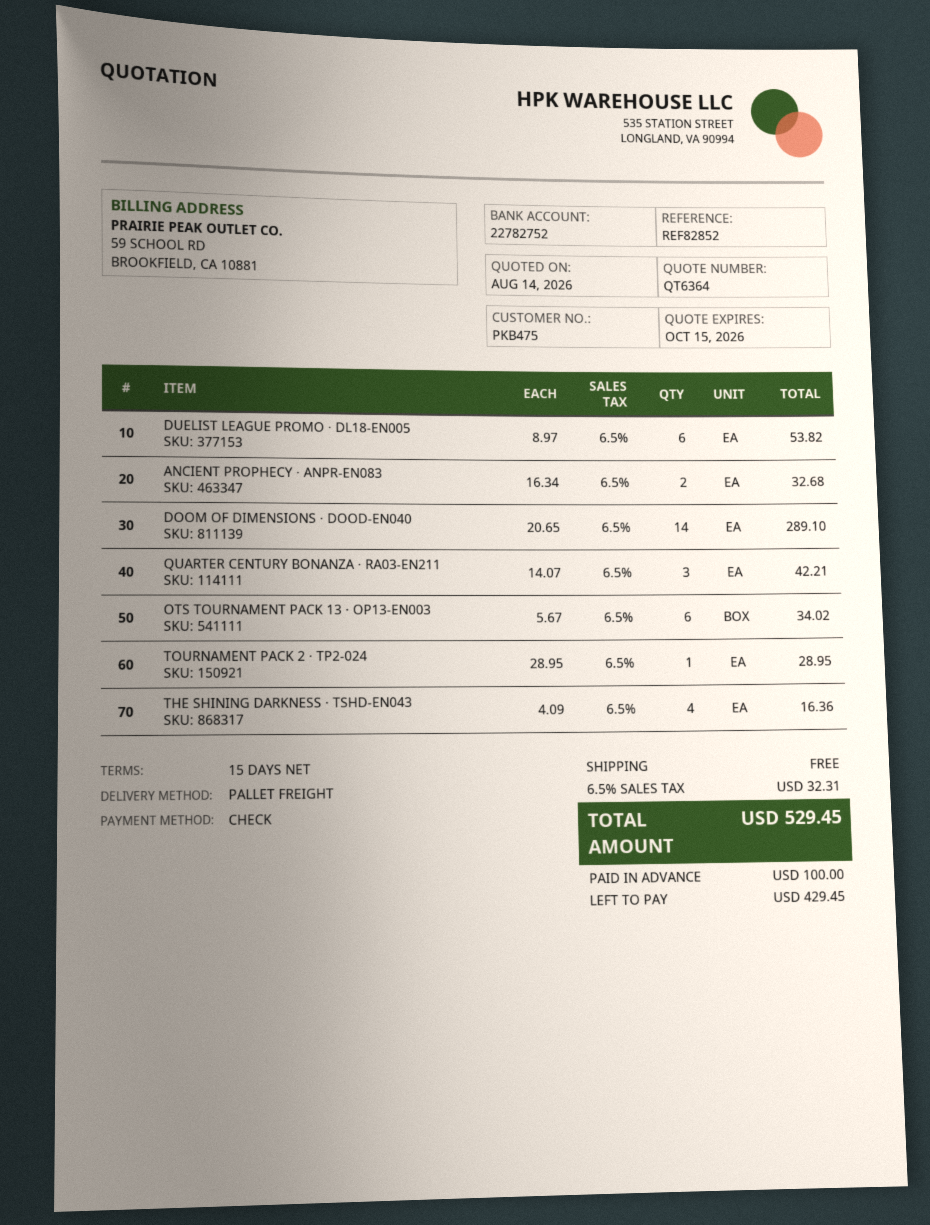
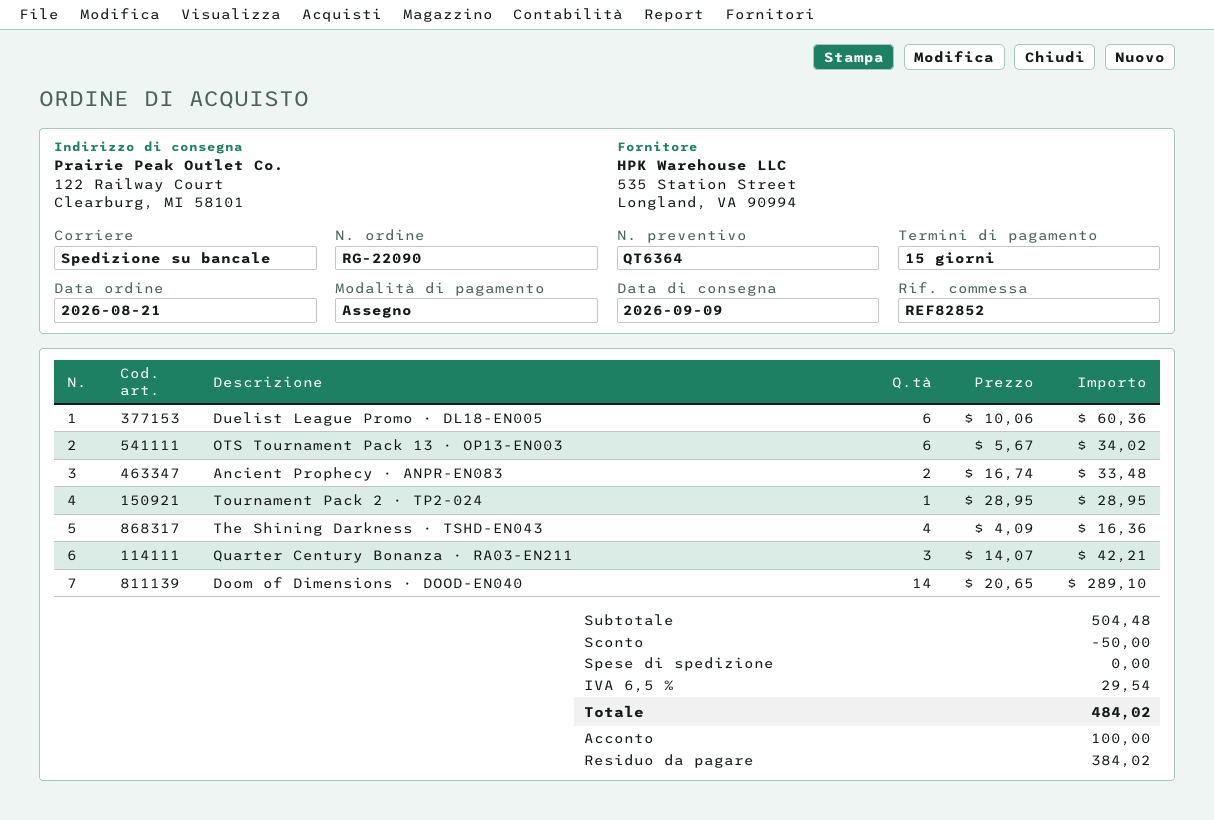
DUELIST LEAGUE PROMO · DL18-EN005: 6 x 8.97 = 53.82 -> 6 x 10.06 = 60.36
ANCIENT PROPHECY · ANPR-EN083: 2 x 16.34 = 32.68 -> 2 x 16.74 = 33.48
discount: none -> 50.00
tax: 6.5% = 32.31 -> 6.5% = 29.54
total: 529.45 -> 484.02
balance: 429.45 -> 384.02

